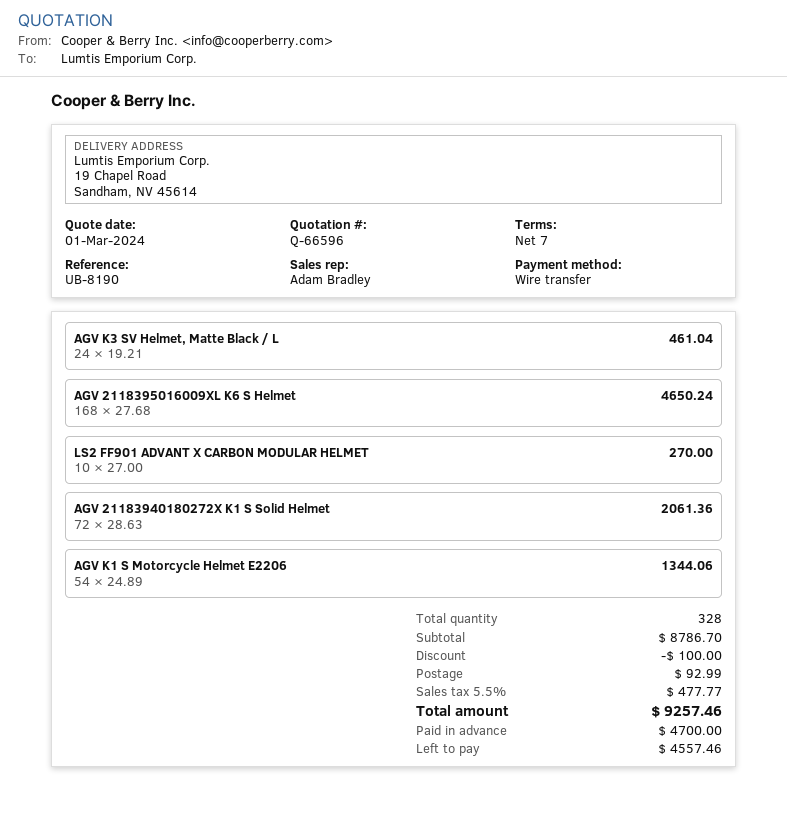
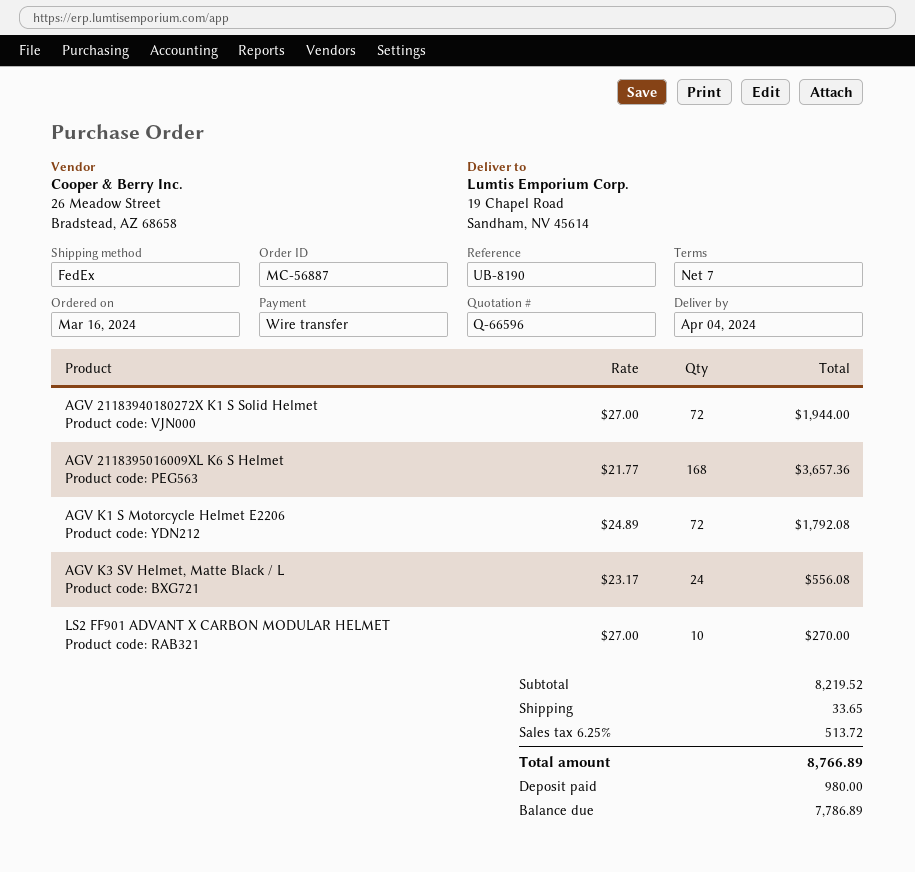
AGV K3 SV Helmet, Matte Black / L: 24 x 19.21 = 461.04 -> 24 x 23.17 = 556.08
AGV 2118395016009XL K6 S Helmet: 168 x 27.68 = 4650.24 -> 168 x 21.77 = 3657.36
AGV 21183940180272X K1 S Solid Helmet: 72 x 28.63 = 2061.36 -> 72 x 27.00 = 1944.00
AGV K1 S Motorcycle Helmet E2206: 54 x 24.89 = 1344.06 -> 72 x 24.89 = 1792.08
subtotal: 8786.70 -> 8219.52
discount: 100.00 -> none
shipping: 92.99 -> 33.65
tax: 5.5% = 477.77 -> 6.25% = 513.72
total: 9257.46 -> 8766.89
deposit: 4700.00 -> 980.00
balance: 4557.46 -> 7786.89

